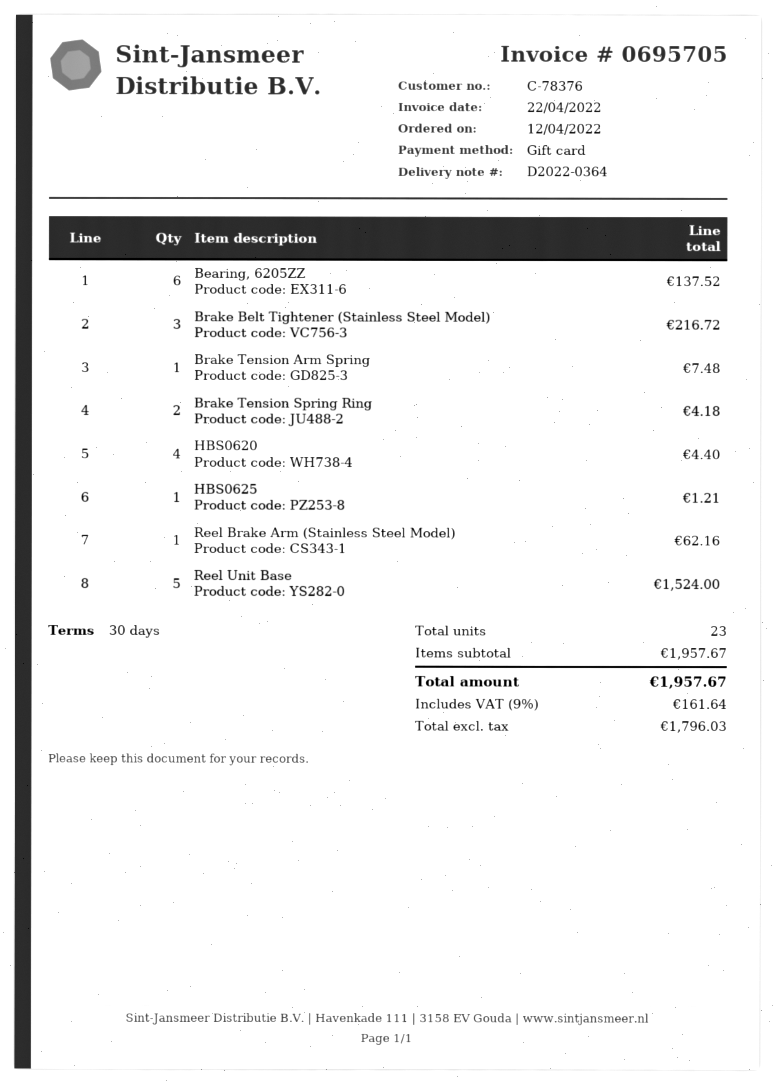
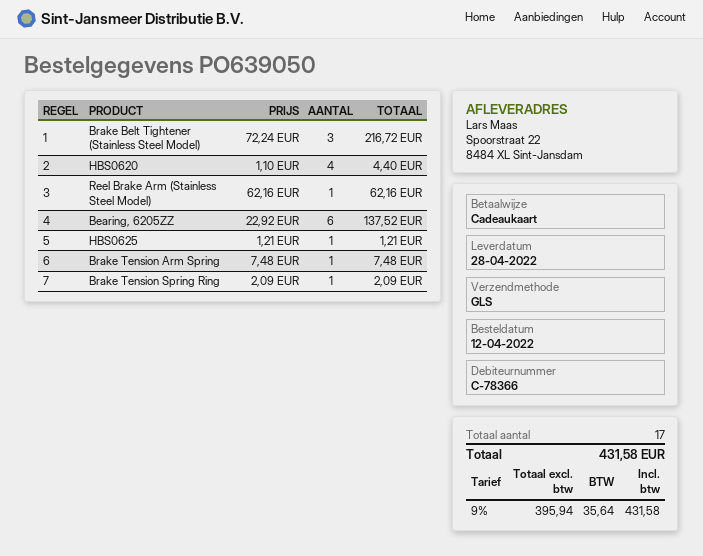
customer number: C-78376 -> C-78366
Brake Tension Spring Ring: 2 for 4.18 -> 1 for 2.09
Reel Unit Base: 5 for 1524.00 -> none
total quantity: 23 -> 17
net: 1796.03 -> 395.94
tax: 9% = 161.64 -> 9% = 35.64
total: 1957.67 -> 431.58

